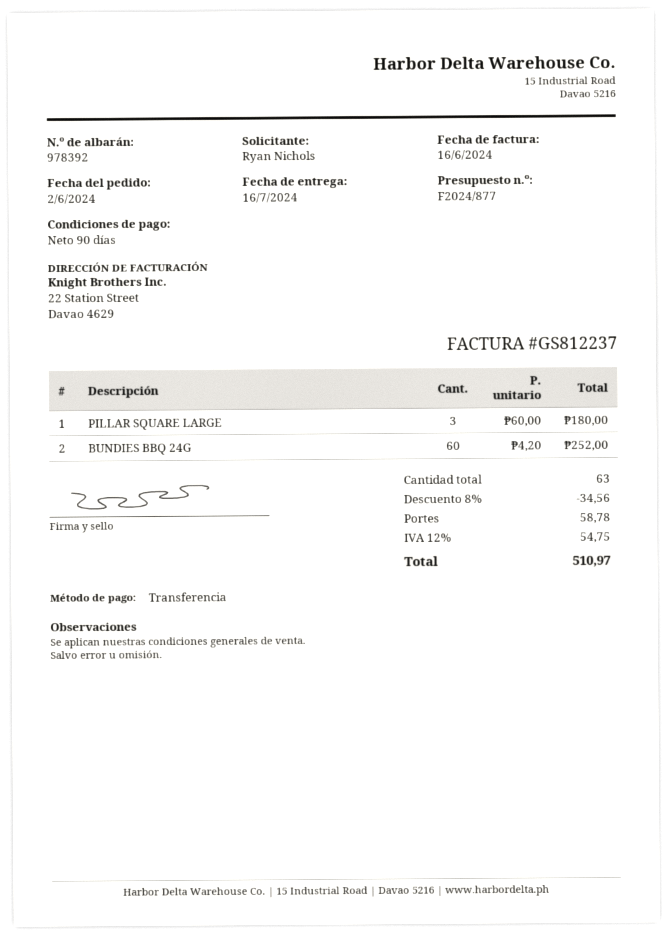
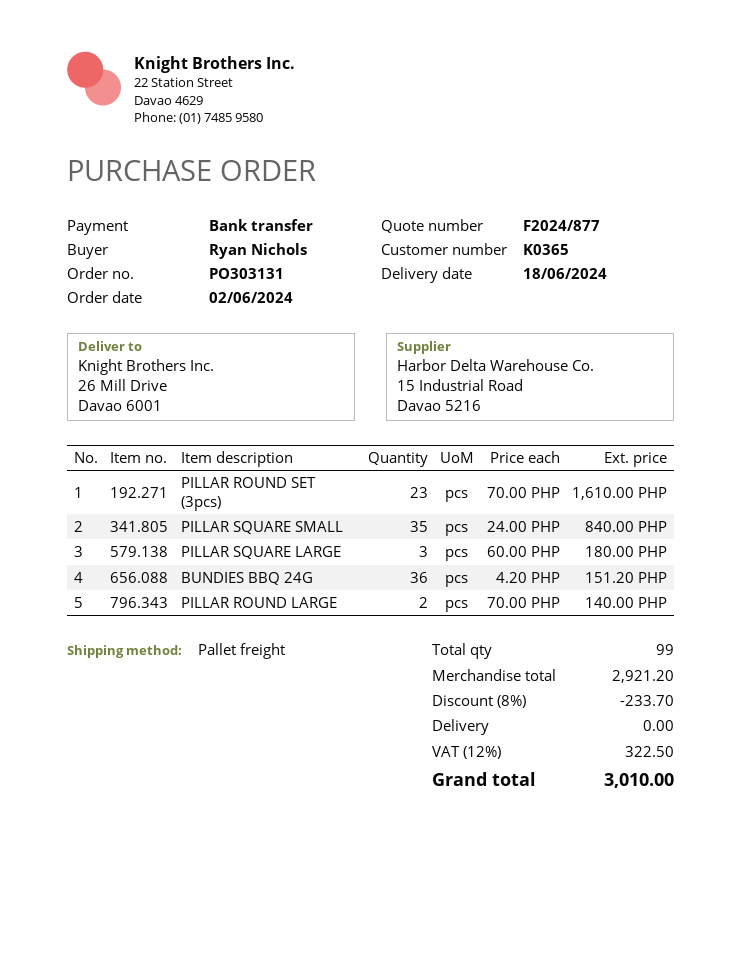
delivery date: 2024-07-16 -> 2024-06-18
BUNDIES BBQ 24G: 60 x 4.20 = 252.00 -> 36 x 4.20 = 151.20
PILLAR ROUND SET (3pcs): none -> 23 x 70.00 = 1610.00
PILLAR SQUARE SMALL: none -> 35 x 24.00 = 840.00
PILLAR ROUND LARGE: none -> 2 x 70.00 = 140.00
total quantity: 63 -> 99
discount: 8% = 34.56 -> 8% = 233.70
shipping: 58.78 -> 0.00
tax: 12% = 54.75 -> 12% = 322.50
total: 510.97 -> 3010.00

